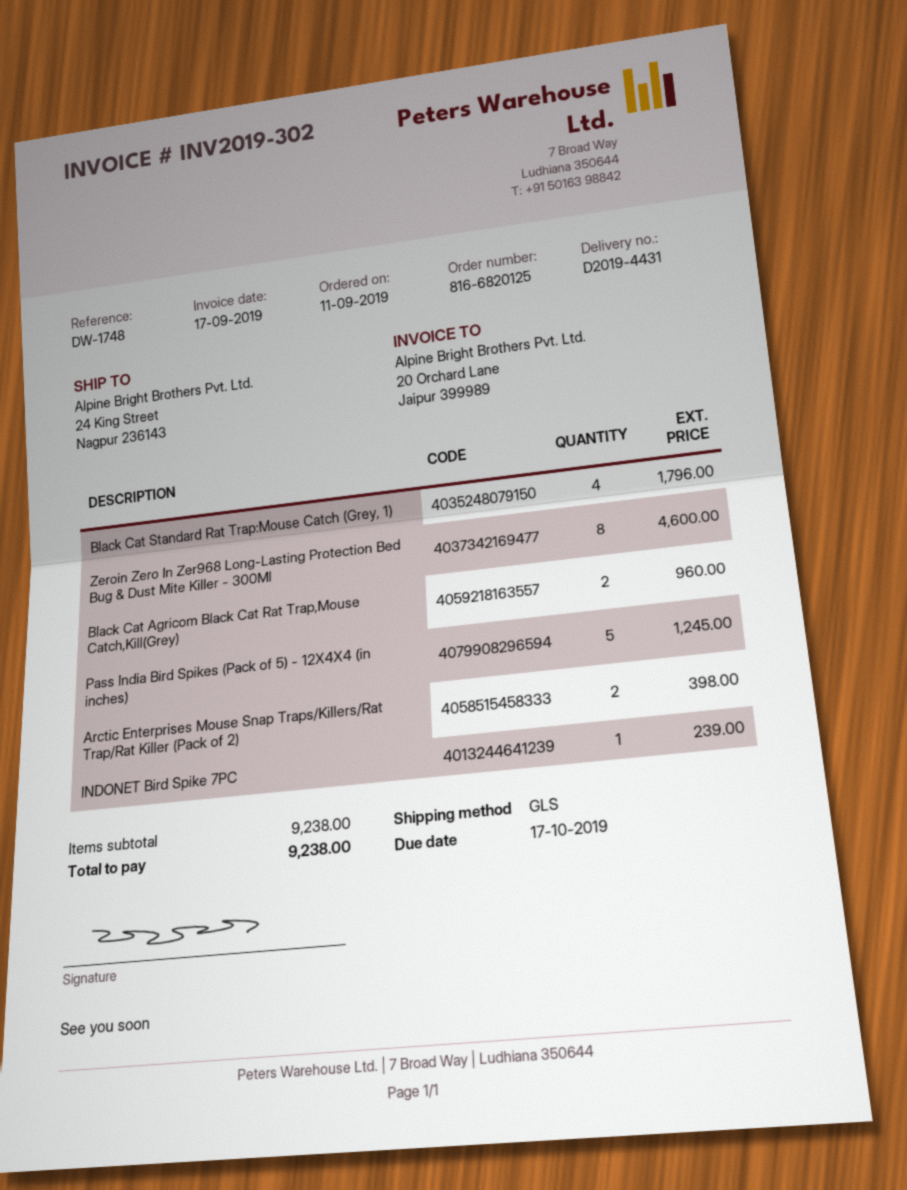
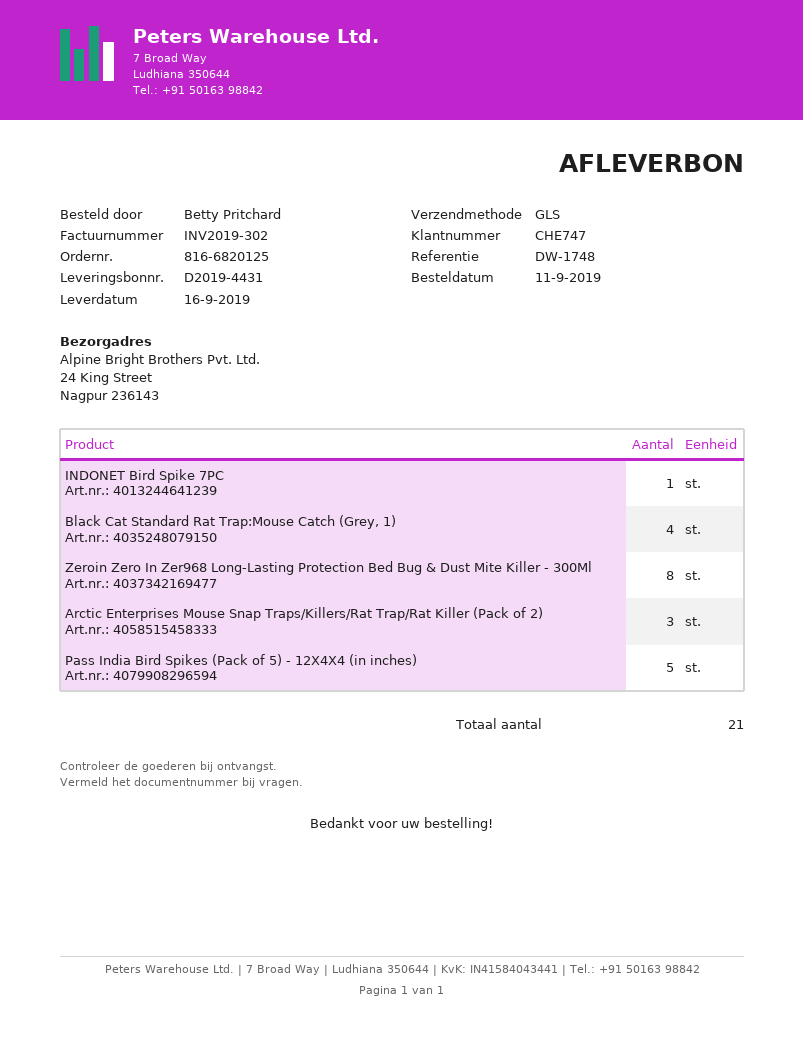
Black Cat Agricom Black Cat Rat Trap,Mouse Catch,Kill(Grey): 2 -> none
Arctic Enterprises Mouse Snap Traps/Killers/Rat Trap/Rat Killer (Pack of 2): 2 -> 3

